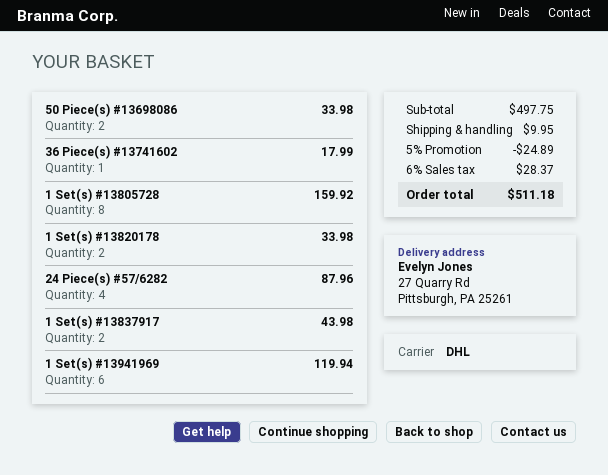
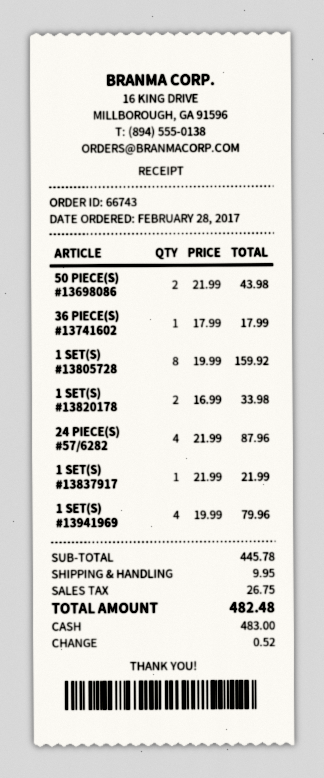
50 Piece(s) #13698086: 2 for 33.98 -> 2 for 43.98
1 Set(s) #13837917: 2 for 43.98 -> 1 for 21.99
1 Set(s) #13941969: 6 for 119.94 -> 4 for 79.96
subtotal: 497.75 -> 445.78
discount: 5% = 24.89 -> none
tax: 28.37 -> 26.75
total: 511.18 -> 482.48

